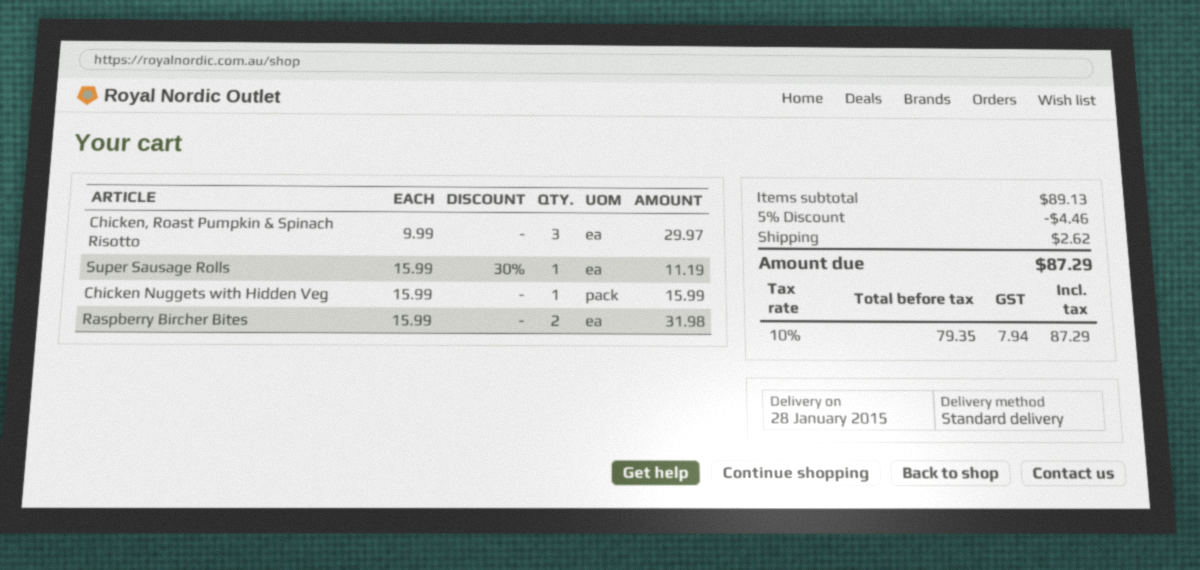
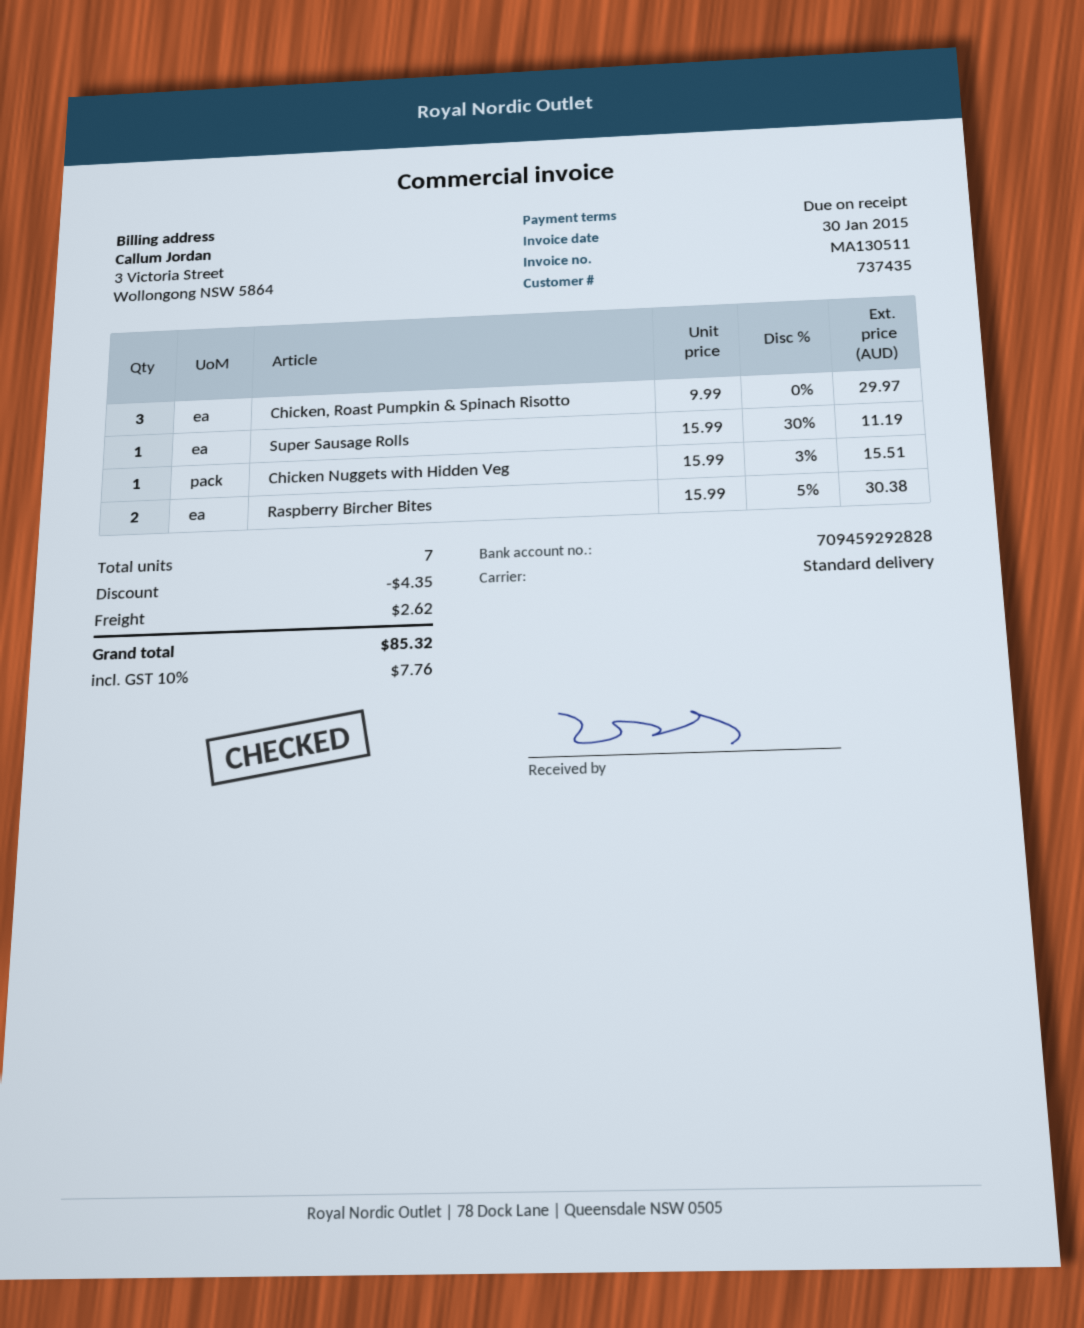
Chicken Nuggets with Hidden Veg: 1 x 15.99 = 15.99 -> 1 x 15.99 - 3% = 15.51
Raspberry Bircher Bites: 2 x 15.99 = 31.98 -> 2 x 15.99 - 5% = 30.38
discount: 4.46 -> 4.35
tax: 10% = 7.94 -> 10% = 7.76
total: 87.29 -> 85.32

